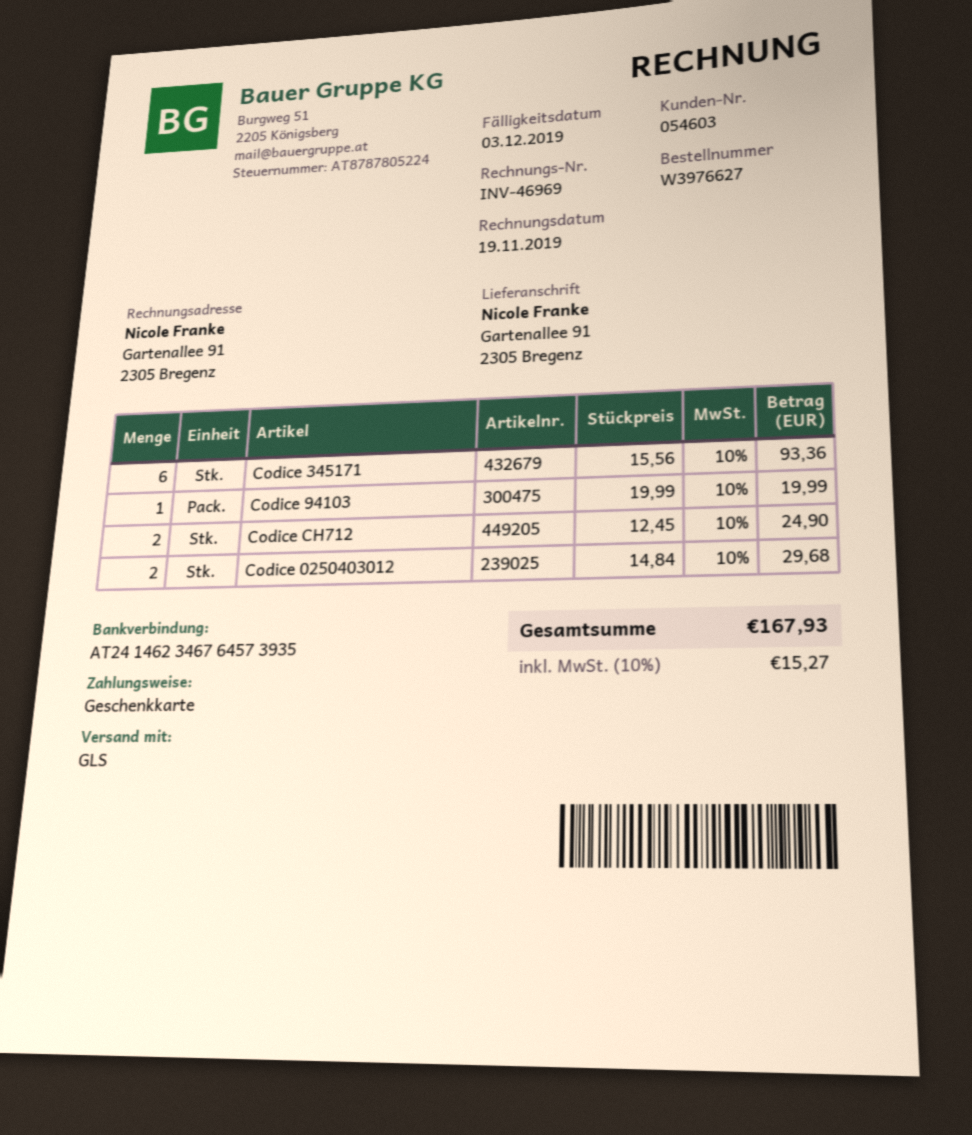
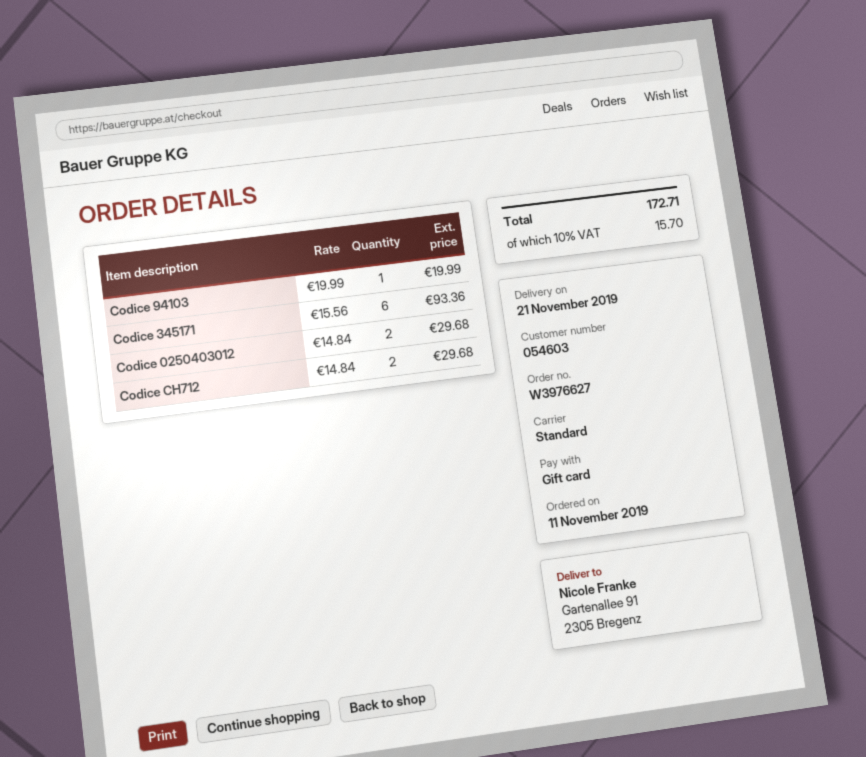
shipping method: GLS -> standard
Codice CH712: 2 x 12.45 = 24.90 -> 2 x 14.84 = 29.68
tax: 10% = 15.27 -> 10% = 15.70
total: 167.93 -> 172.71

